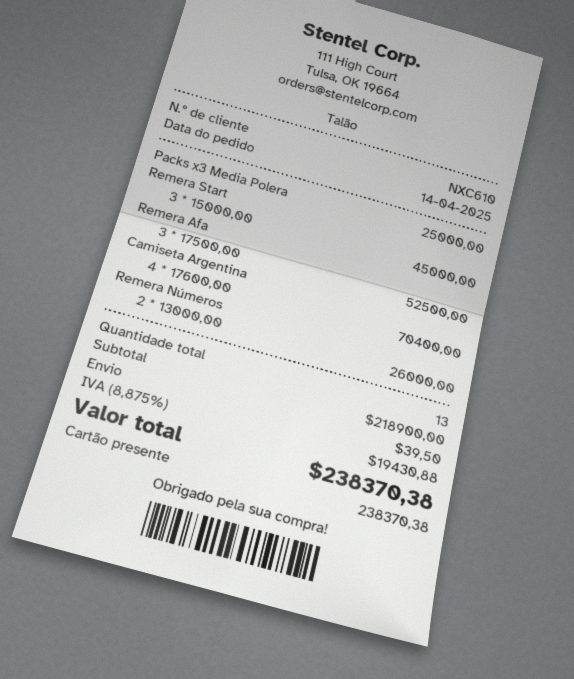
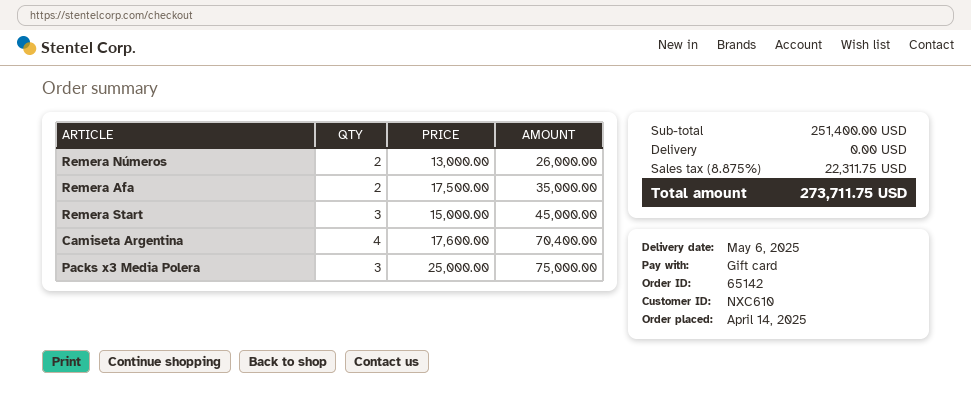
Packs x3 Media Polera: 1 x 25000.00 = 25000.00 -> 3 x 25000.00 = 75000.00
Remera Afa: 3 x 17500.00 = 52500.00 -> 2 x 17500.00 = 35000.00
subtotal: 218900.00 -> 251400.00
shipping: 39.50 -> 0.00
tax: 8.875% = 19430.88 -> 8.875% = 22311.75
total: 238370.38 -> 273711.75

